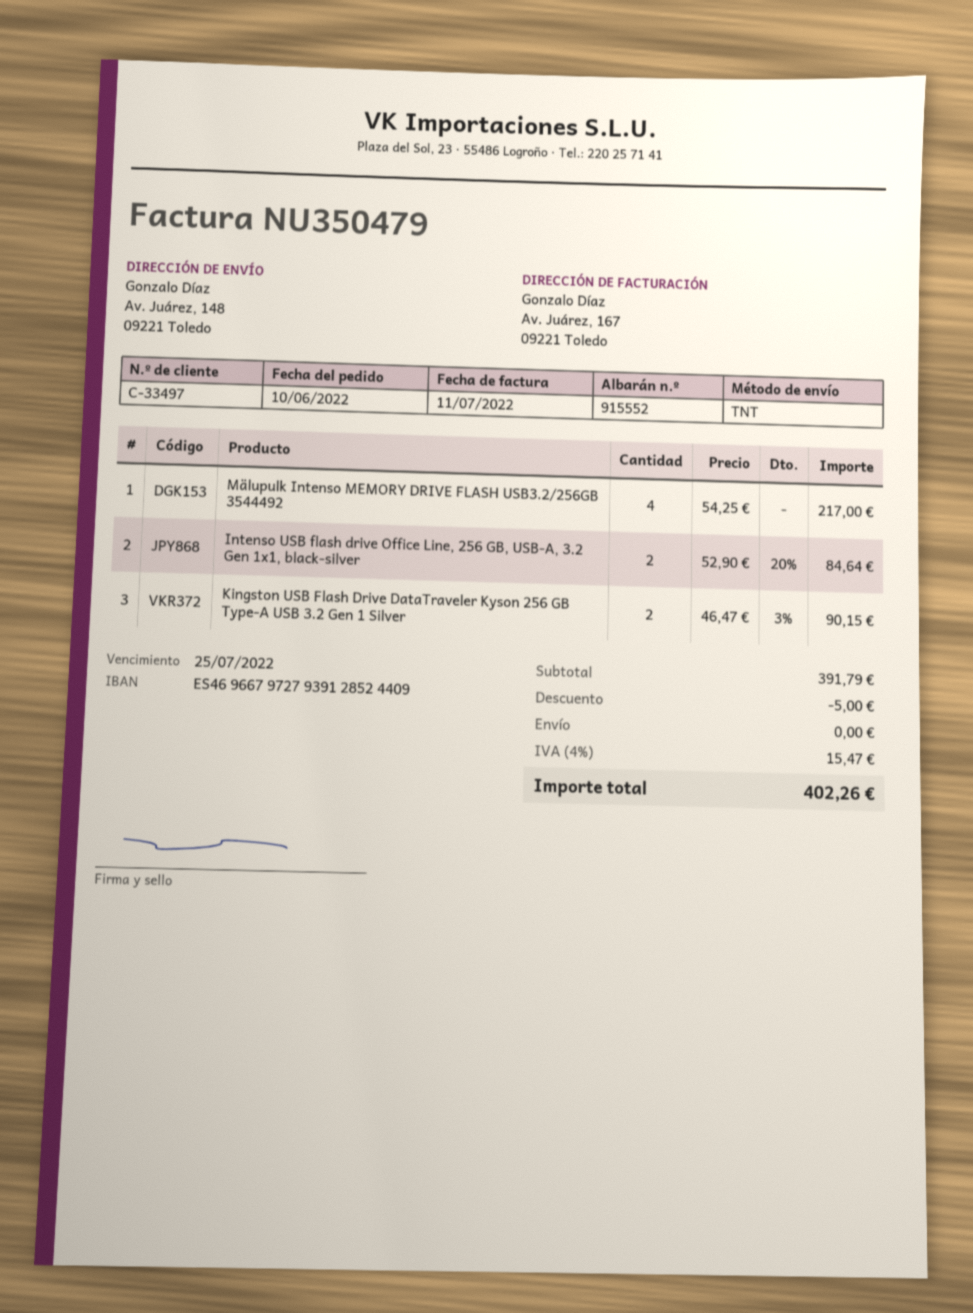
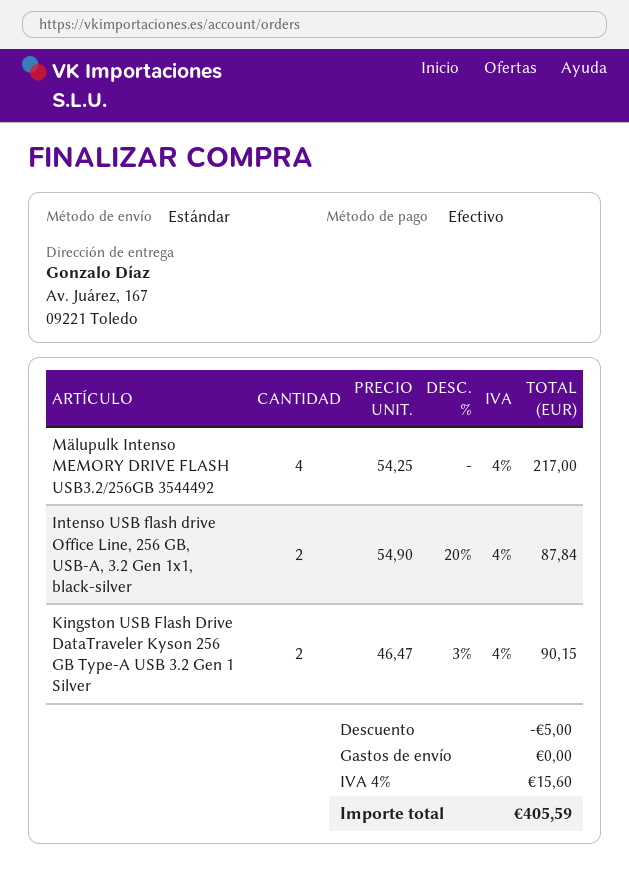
shipping method: TNT -> standard
ship to: Av. Juárez, 148, 09221 Toledo -> Av. Juárez, 167, 09221 Toledo
Intenso USB flash drive Office Line, 256 GB, USB-A, 3.2 Gen 1x1, black-silver: 2 x 52.90 - 20% = 84.64 -> 2 x 54.90 - 20% = 87.84
tax: 4% = 15.47 -> 4% = 15.60
total: 402.26 -> 405.59

